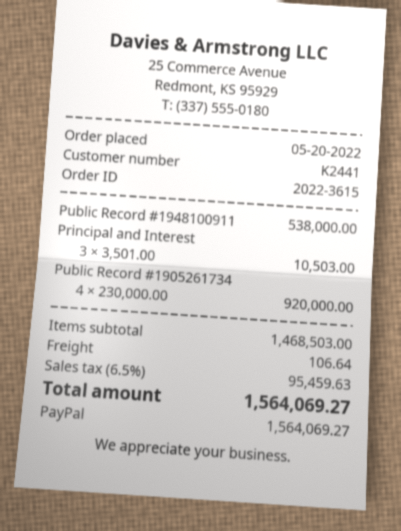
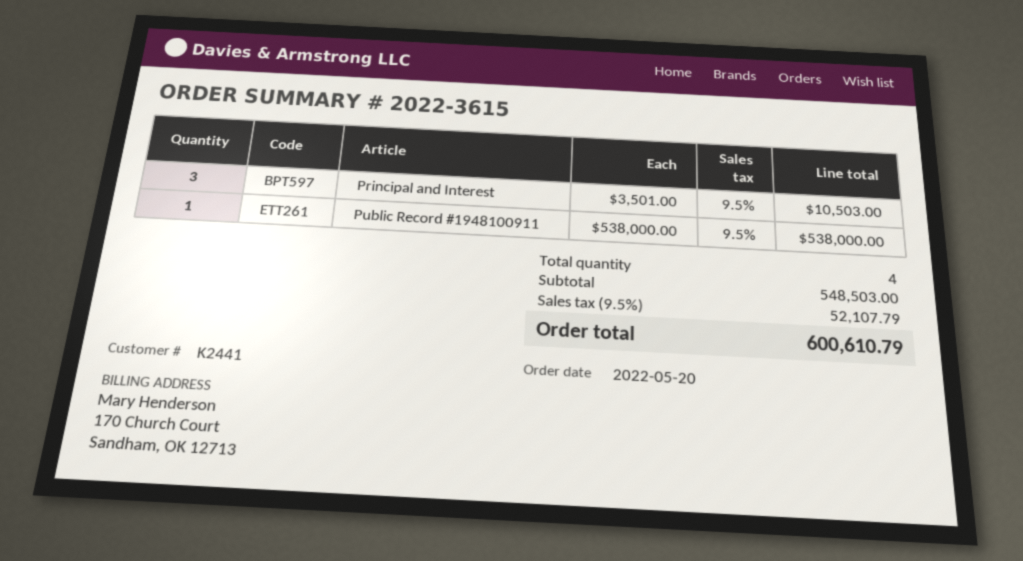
Public Record #1905261734: 4 x 230000.00 = 920000.00 -> none
subtotal: 1468503.00 -> 548503.00
shipping: 106.64 -> none
tax: 6.5% = 95459.63 -> 9.5% = 52107.79
total: 1564069.27 -> 600610.79

